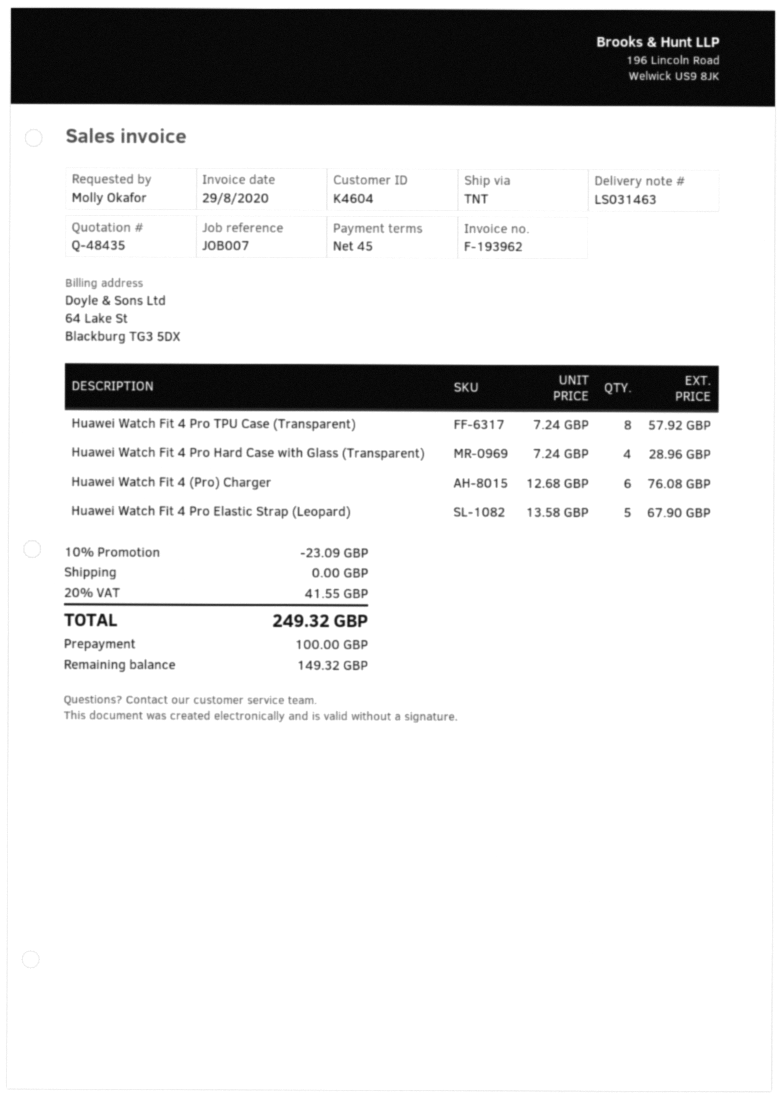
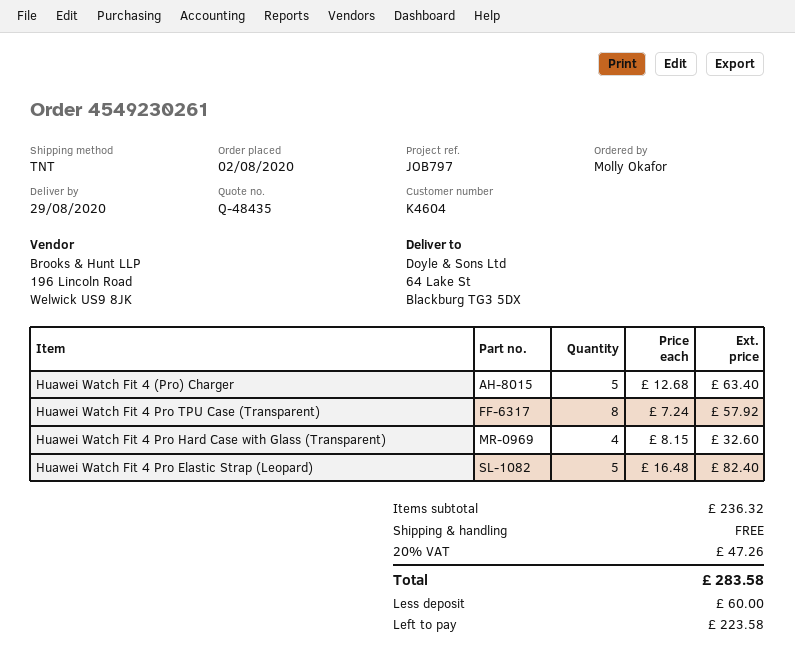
reference: JOB007 -> JOB797
Huawei Watch Fit 4 Pro Hard Case with Glass (Transparent): 4 x 7.24 = 28.96 -> 4 x 8.15 = 32.60
Huawei Watch Fit 4 (Pro) Charger: 6 x 12.68 = 76.08 -> 5 x 12.68 = 63.40
Huawei Watch Fit 4 Pro Elastic Strap (Leopard): 5 x 13.58 = 67.90 -> 5 x 16.48 = 82.40
discount: 10% = 23.09 -> none
tax: 20% = 41.55 -> 20% = 47.26
total: 249.32 -> 283.58
deposit: 100.00 -> 60.00
balance: 149.32 -> 223.58

